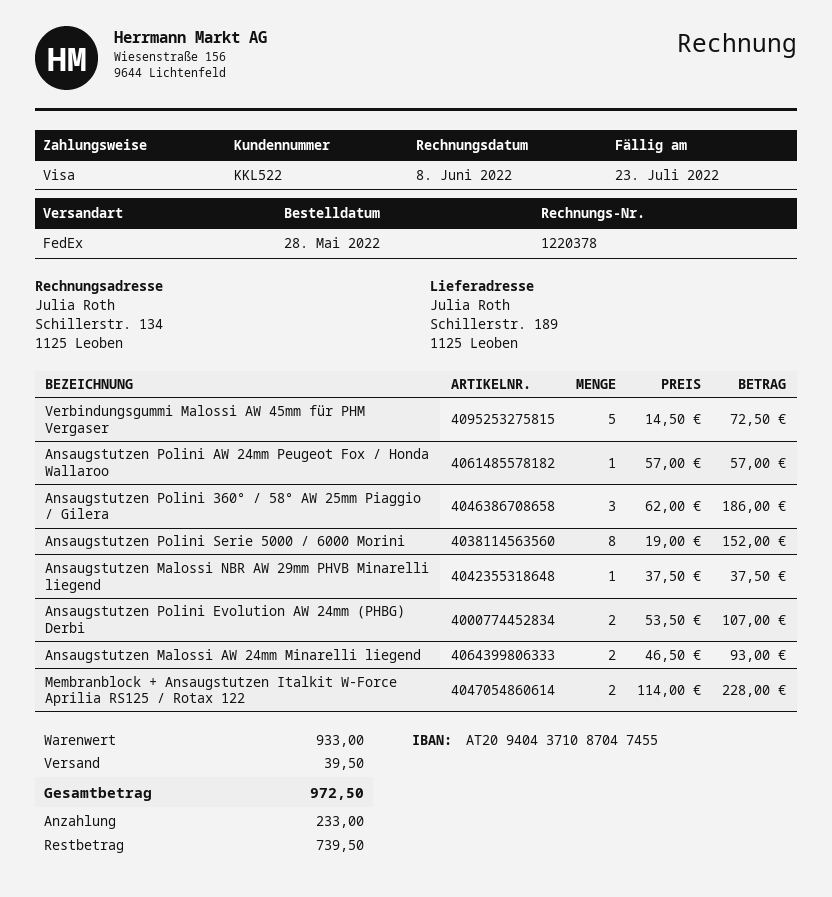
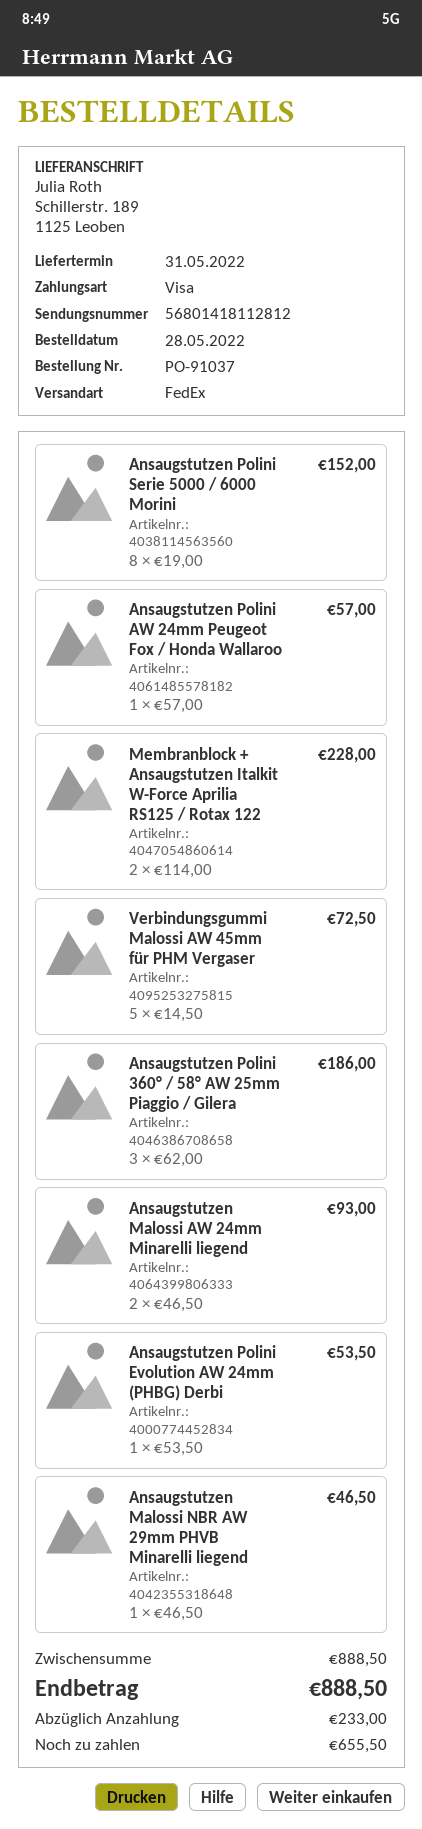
Ansaugstutzen Malossi NBR AW 29mm PHVB Minarelli liegend: 1 x 37.50 = 37.50 -> 1 x 46.50 = 46.50
Ansaugstutzen Polini Evolution AW 24mm (PHBG) Derbi: 2 x 53.50 = 107.00 -> 1 x 53.50 = 53.50
subtotal: 933.00 -> 888.50
shipping: 39.50 -> none
total: 972.50 -> 888.50
balance: 739.50 -> 655.50

